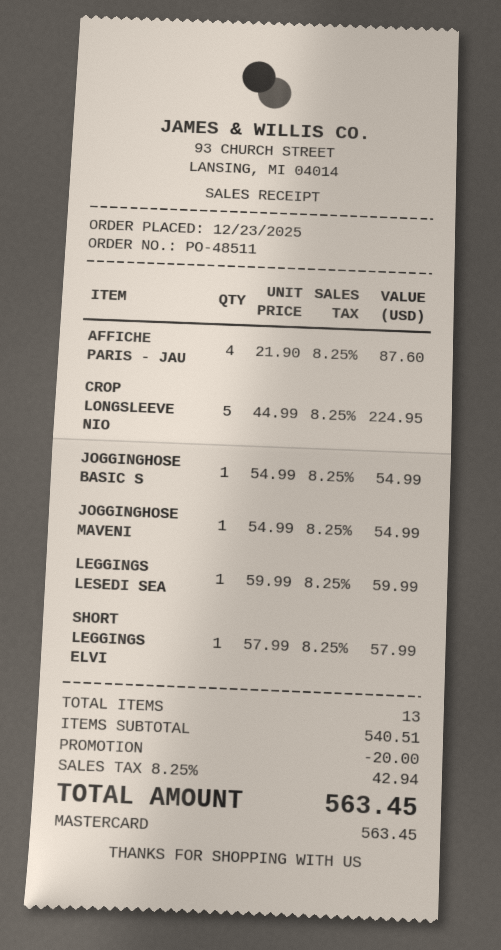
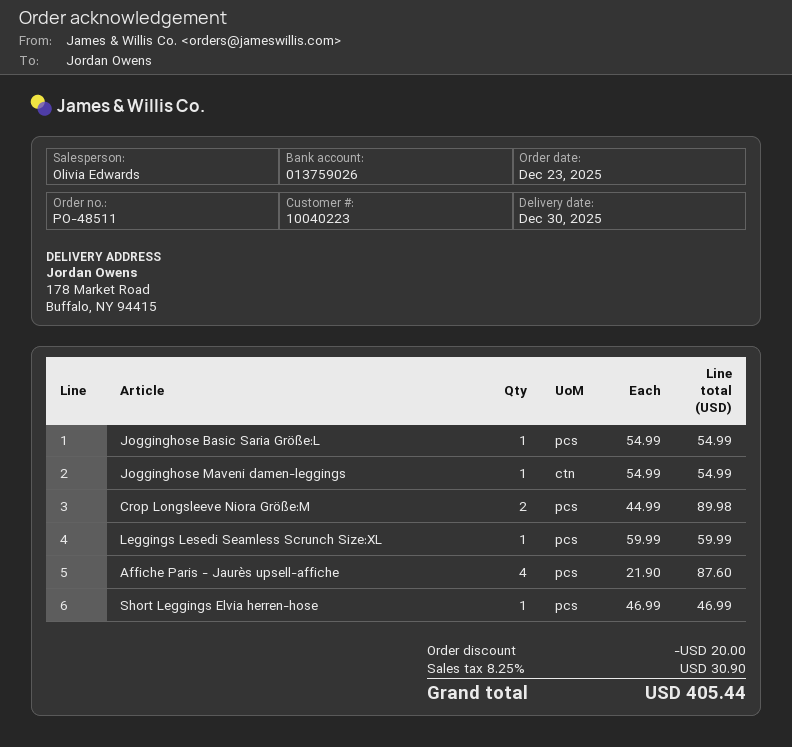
CROP LONGSLEEVE NIO: 5 x 44.99 = 224.95 -> 2 x 44.99 = 89.98
SHORT LEGGINGS ELVI: 1 x 57.99 = 57.99 -> 1 x 46.99 = 46.99
tax: 8.25% = 42.94 -> 8.25% = 30.90
total: 563.45 -> 405.44

